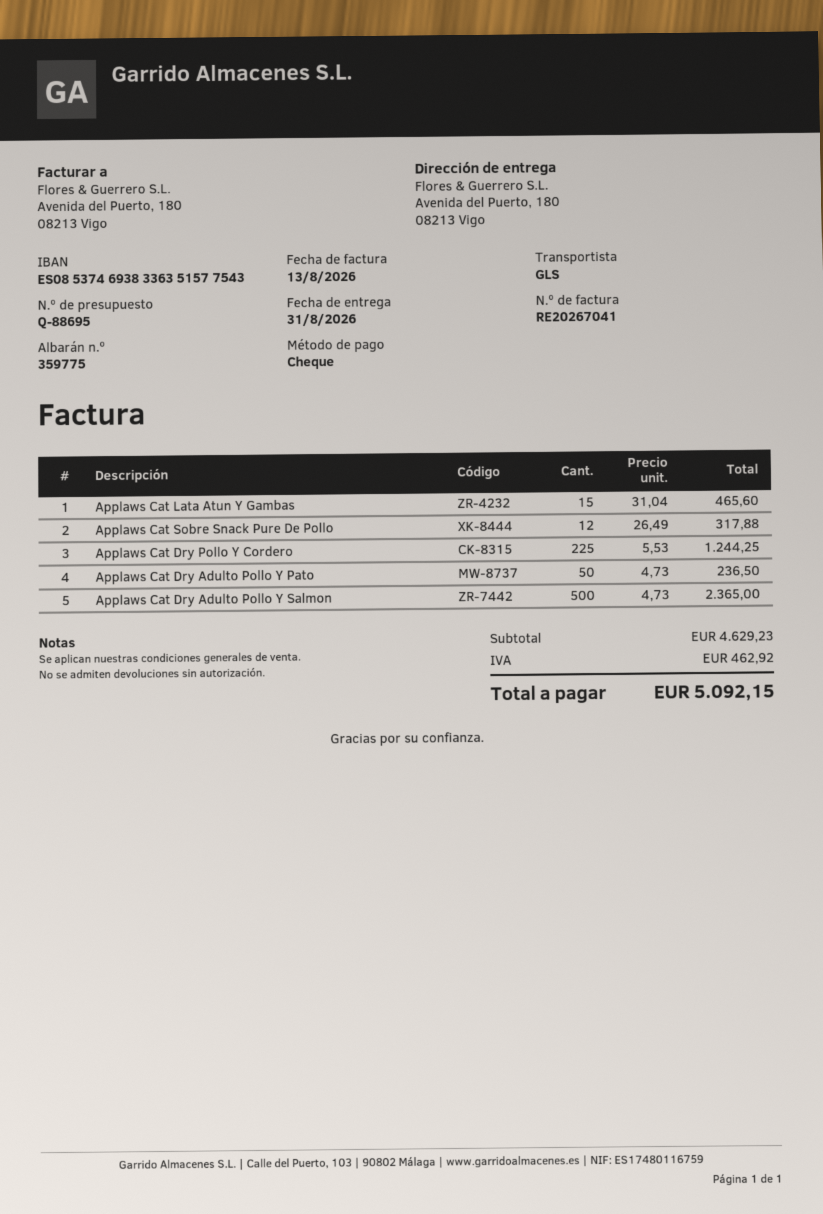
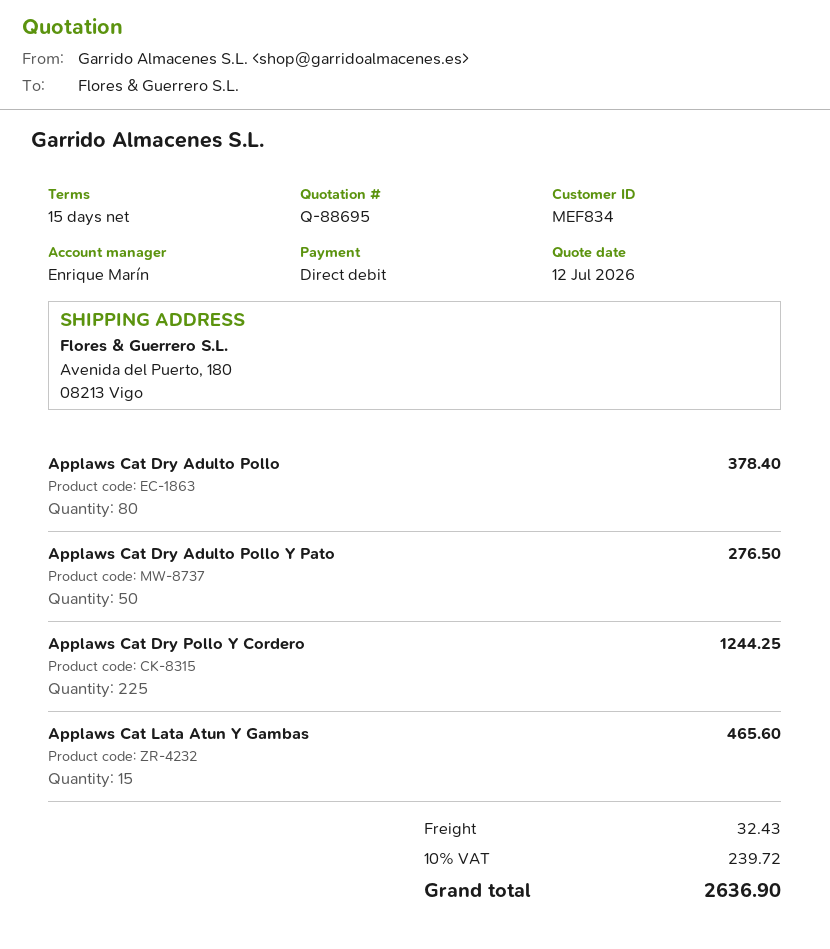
payment method: cheque -> direct debit
Applaws Cat Sobre Snack Pure De Pollo: 12 for 317.88 -> none
Applaws Cat Dry Adulto Pollo Y Pato: 50 for 236.50 -> 50 for 276.50
Applaws Cat Dry Adulto Pollo Y Salmon: 500 for 2365.00 -> none
Applaws Cat Dry Adulto Pollo: none -> 80 for 378.40
shipping: none -> 32.43
tax: 462.92 -> 239.72
total: 5092.15 -> 2636.90

